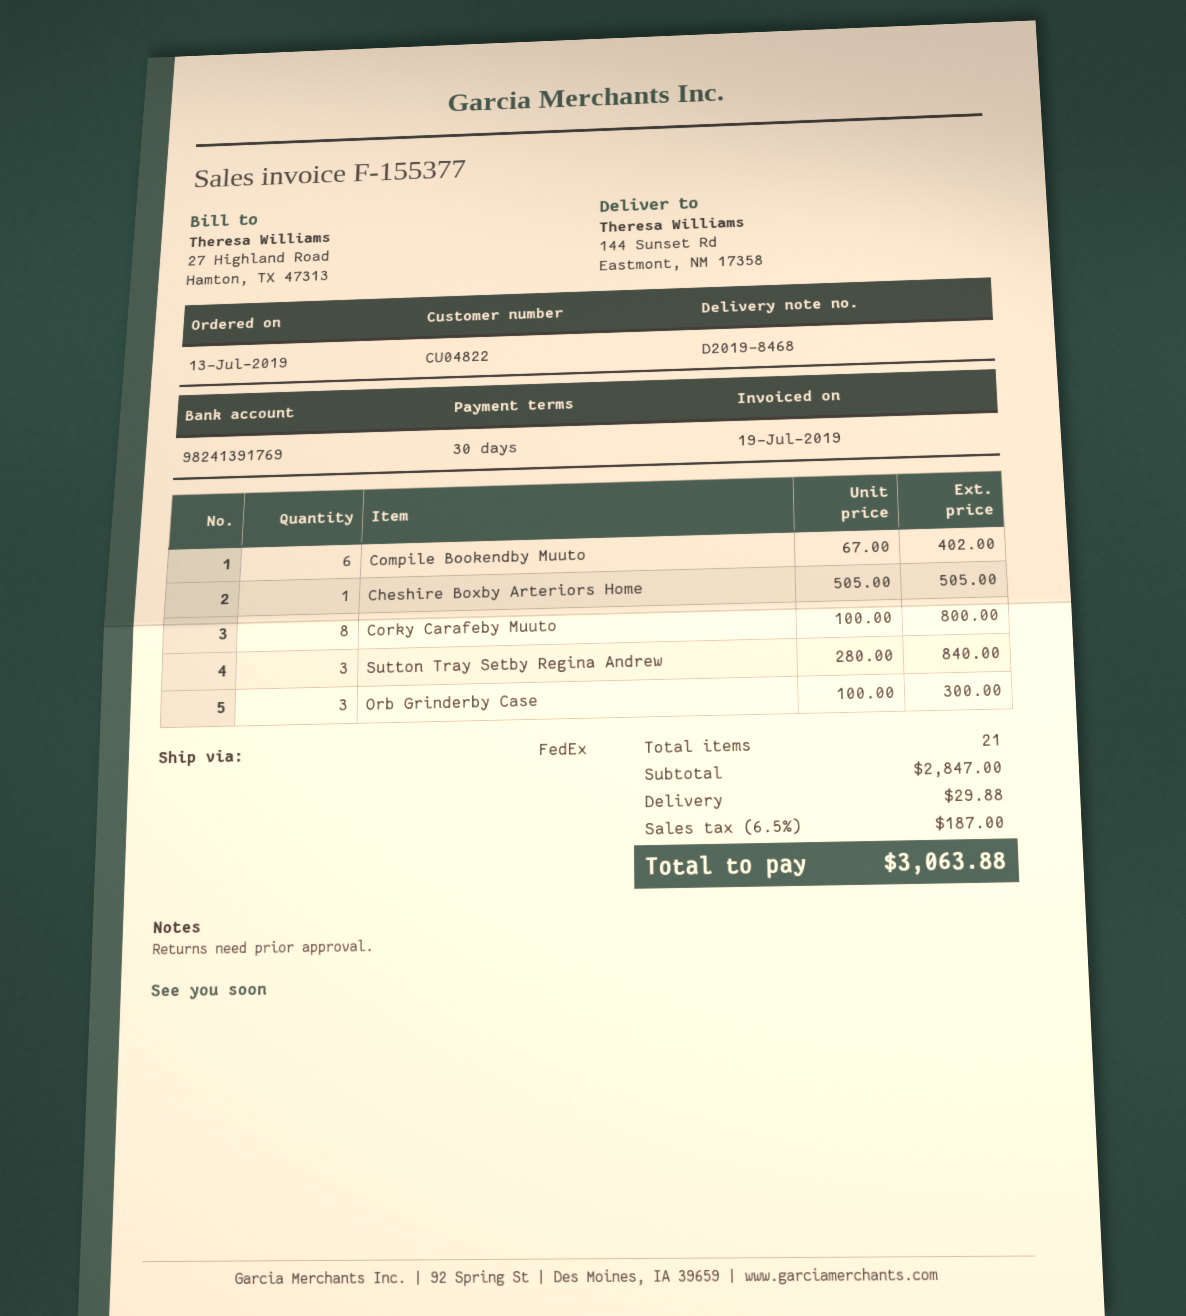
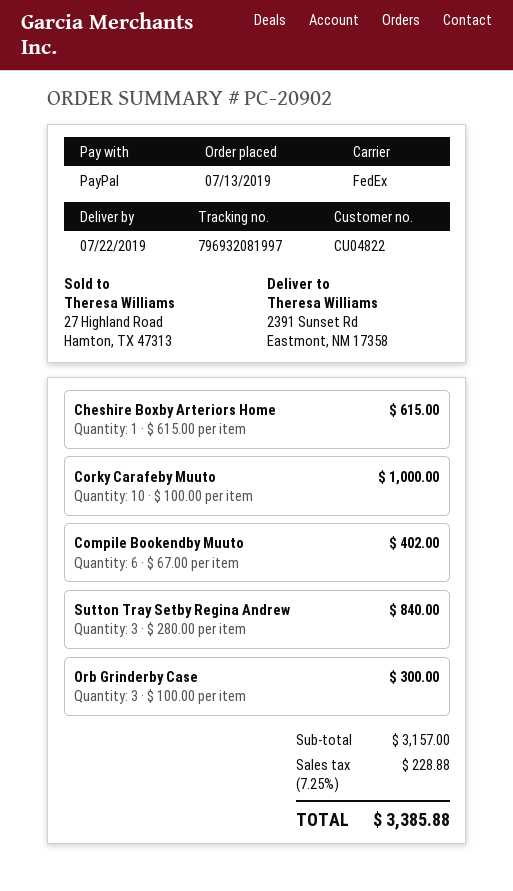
ship to: 144 Sunset Rd, Eastmont, NM 17358 -> 2391 Sunset Rd, Eastmont, NM 17358
Cheshire Boxby Arteriors Home: 1 x 505.00 = 505.00 -> 1 x 615.00 = 615.00
Corky Carafeby Muuto: 8 x 100.00 = 800.00 -> 10 x 100.00 = 1000.00
subtotal: 2847.00 -> 3157.00
shipping: 29.88 -> none
tax: 6.5% = 187.00 -> 7.25% = 228.88
total: 3063.88 -> 3385.88

